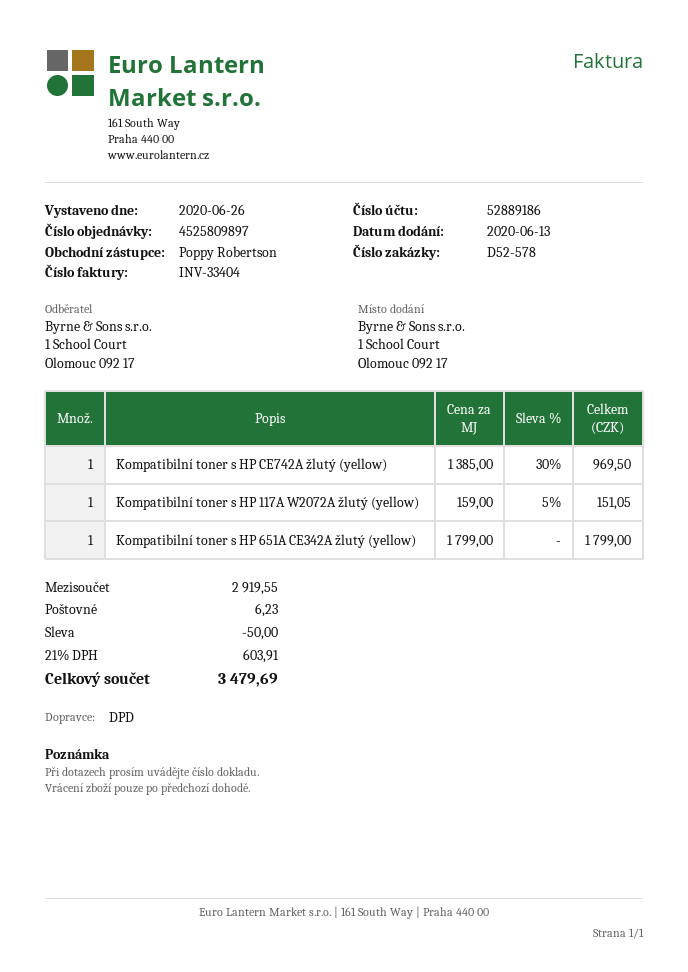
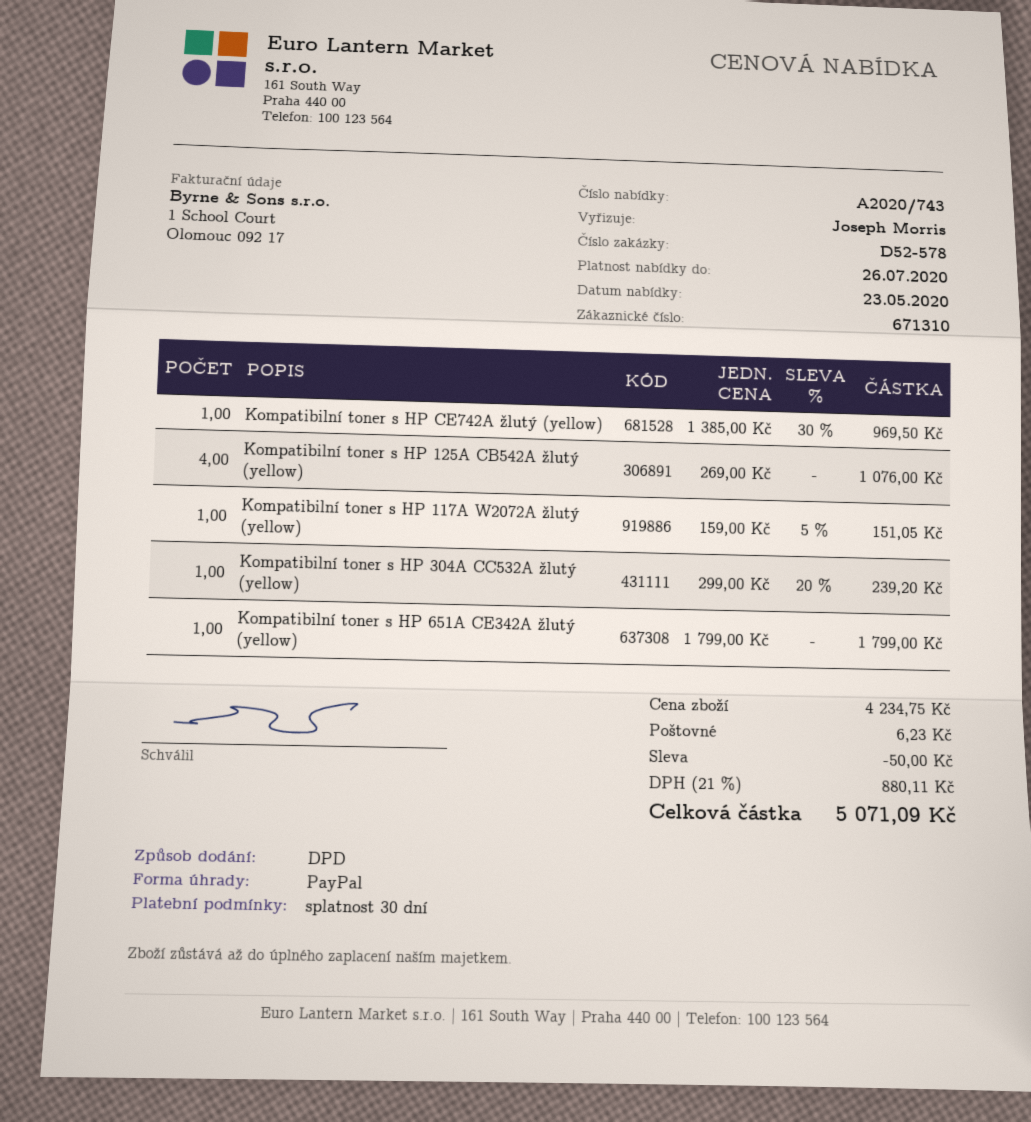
sales rep: Poppy Robertson -> Joseph Morris
Kompatibilní toner s HP 125A CB542A žlutý (yellow): none -> 4 x 269.00 = 1076.00
Kompatibilní toner s HP 304A CC532A žlutý (yellow): none -> 1 x 299.00 - 20% = 239.20
subtotal: 2919.55 -> 4234.75
tax: 21% = 603.91 -> 21% = 880.11
total: 3479.69 -> 5071.09

